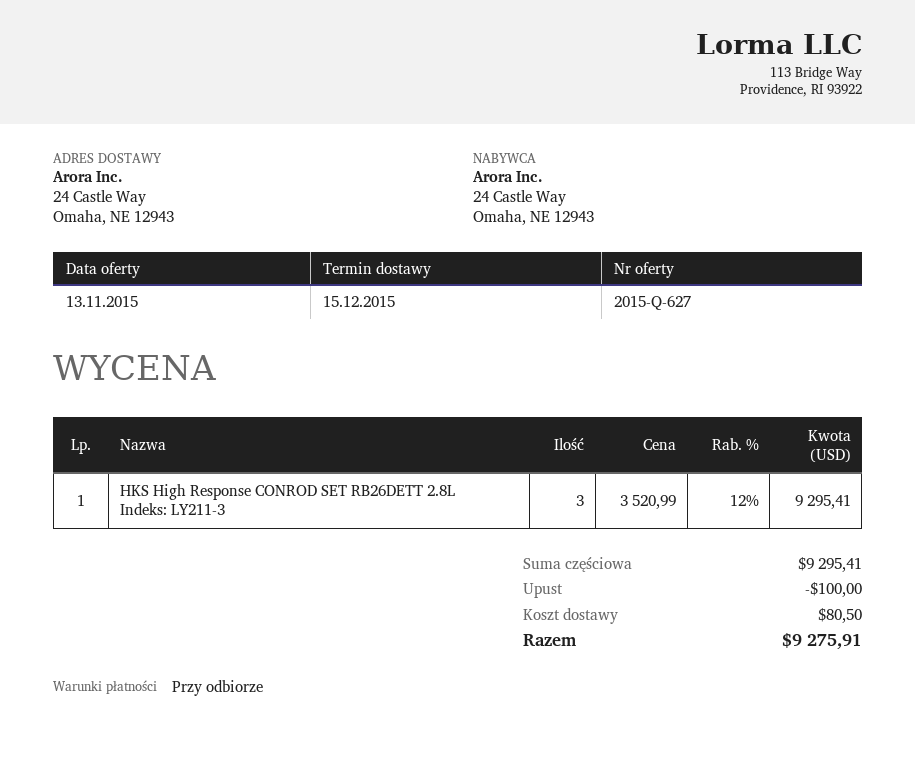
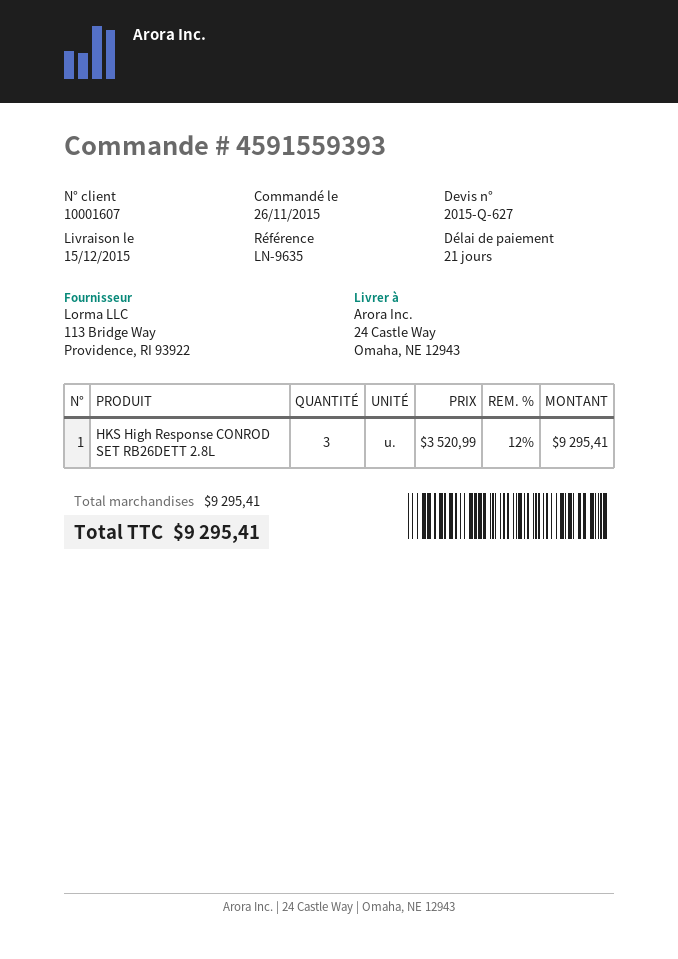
payment terms: on receipt -> 21 days
discount: 100.00 -> none
shipping: 80.50 -> none
total: 9275.91 -> 9295.41

